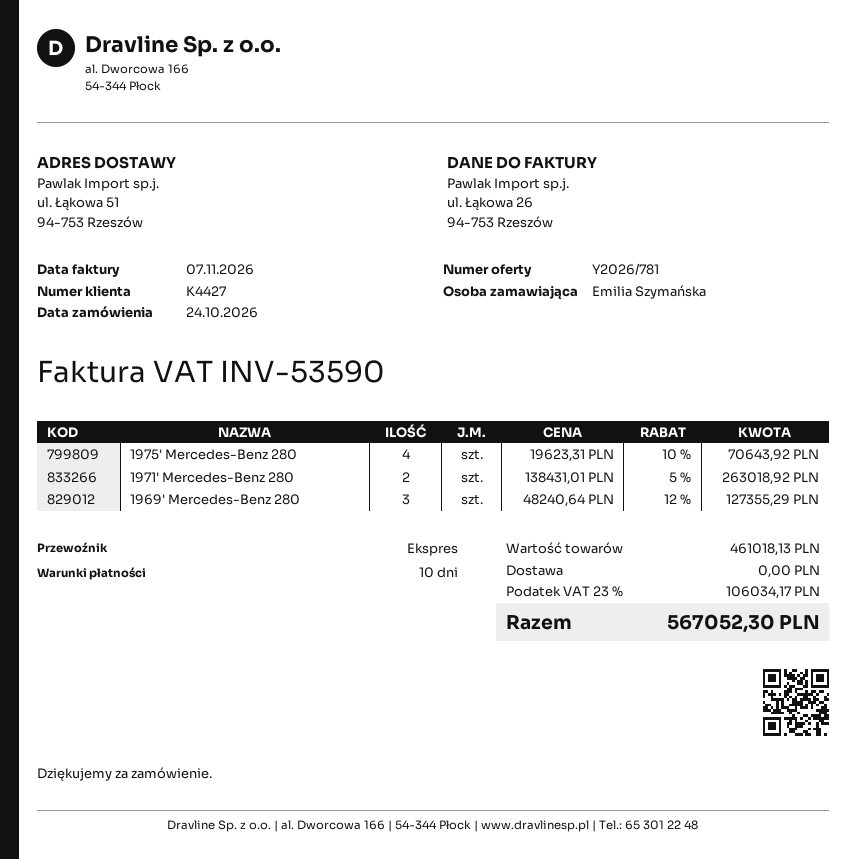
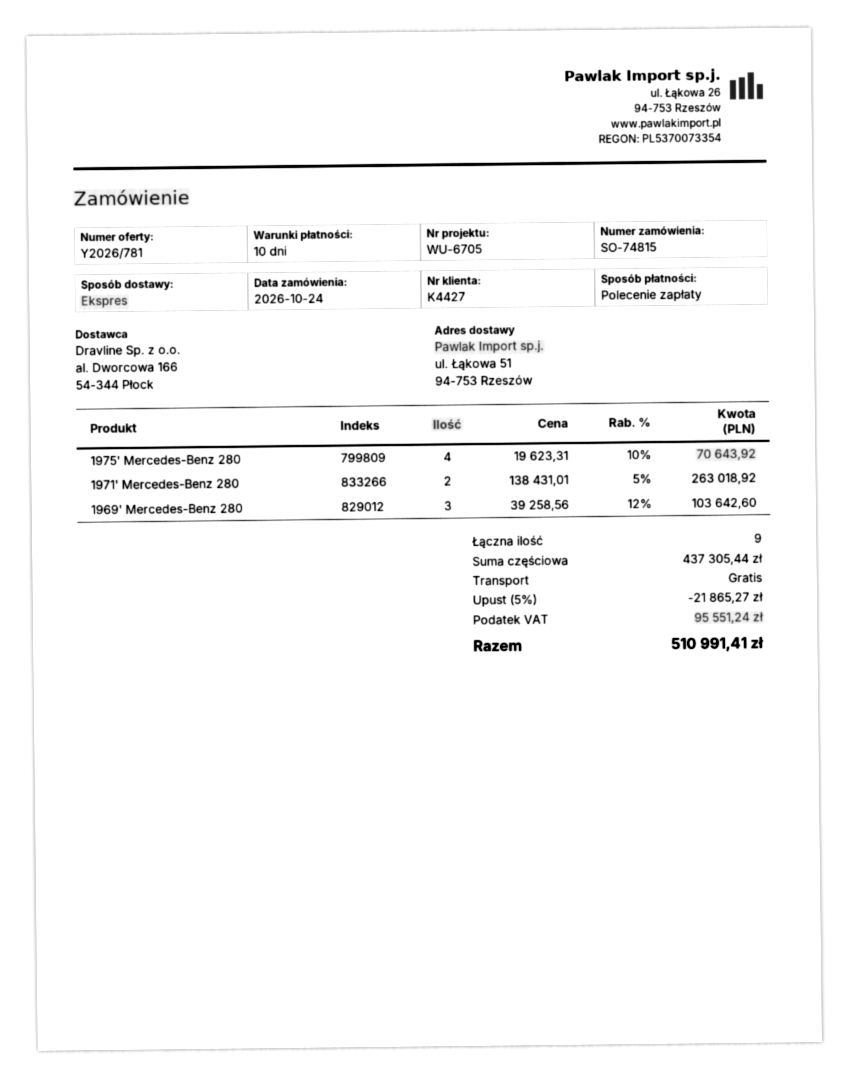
1969' Mercedes-Benz 280: 3 x 48240.64 - 12% = 127355.29 -> 3 x 39258.56 - 12% = 103642.60
subtotal: 461018.13 -> 437305.44
discount: none -> 5% = 21865.27
tax: 106034.17 -> 95551.24
total: 567052.30 -> 510991.41

